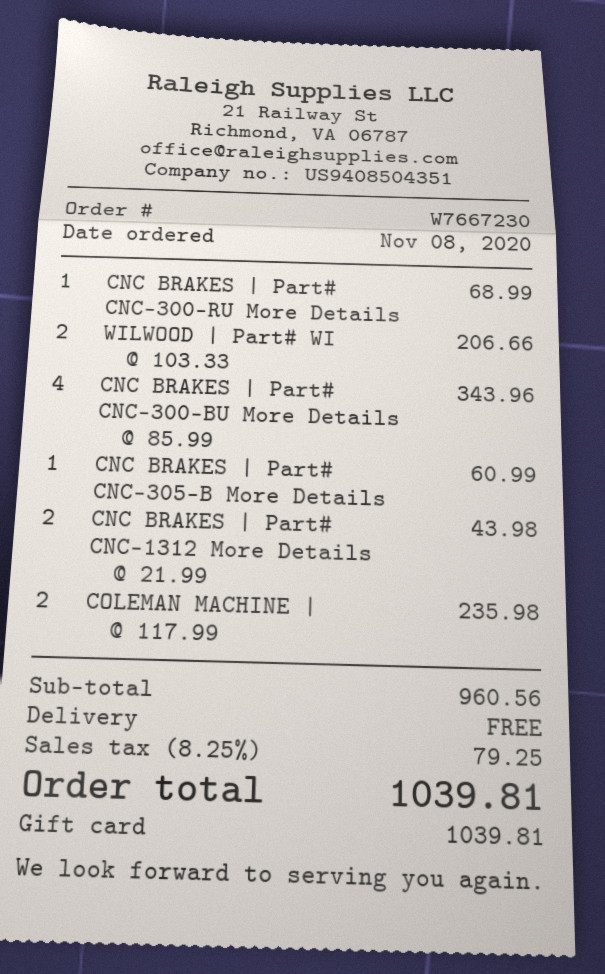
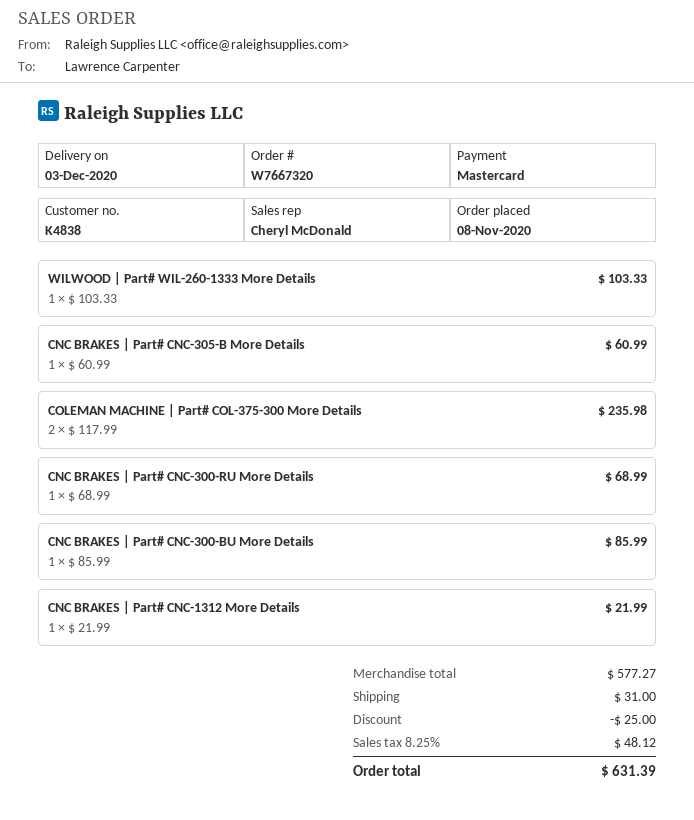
order number: W7667230 -> W7667320
payment method: gift card -> Mastercard
WILWOOD | Part# WI: 2 x 103.33 = 206.66 -> 1 x 103.33 = 103.33
CNC BRAKES | Part# CNC-300-BU More Details: 4 x 85.99 = 343.96 -> 1 x 85.99 = 85.99
CNC BRAKES | Part# CNC-1312 More Details: 2 x 21.99 = 43.98 -> 1 x 21.99 = 21.99
subtotal: 960.56 -> 577.27
discount: none -> 25.00
shipping: 0.00 -> 31.00
tax: 8.25% = 79.25 -> 8.25% = 48.12
total: 1039.81 -> 631.39

